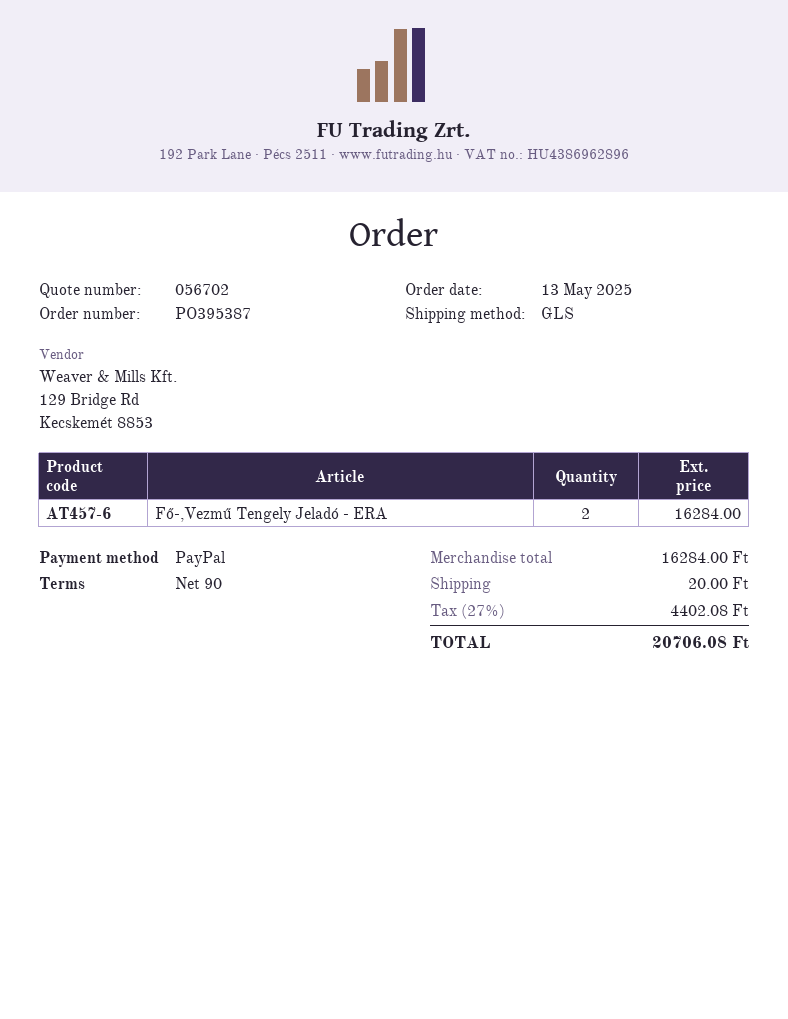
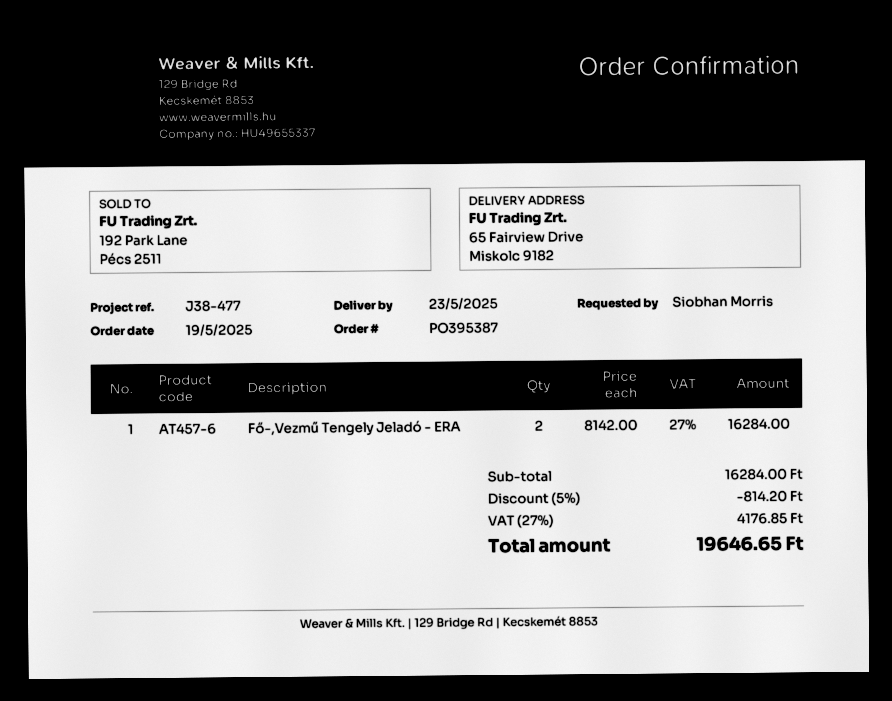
order date: 2025-05-13 -> 2025-05-19
discount: none -> 5% = 814.20
shipping: 20.00 -> none
tax: 27% = 4402.08 -> 27% = 4176.85
total: 20706.08 -> 19646.65

